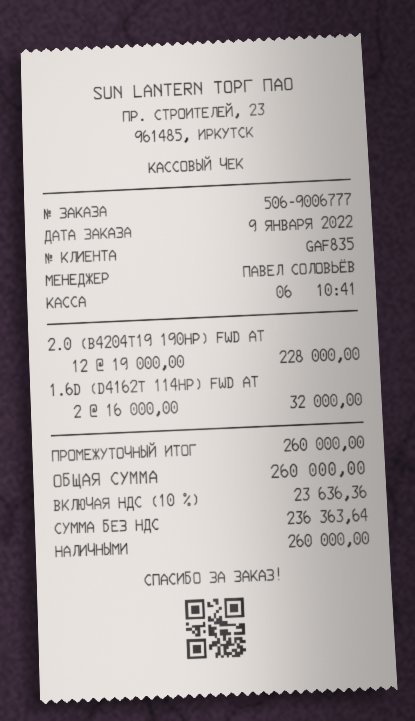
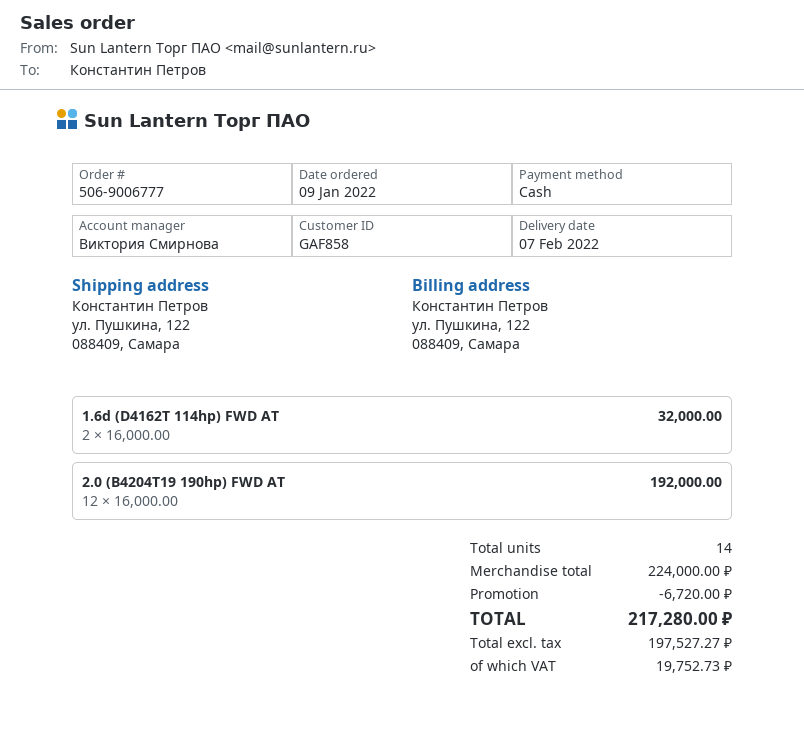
customer number: GAF835 -> GAF858
sales rep: ПАВЕЛ СОЛОВЬЁВ -> Виктория Смирнова
2.0 (B4204T19 190HP) FWD AT: 12 x 19000.00 = 228000.00 -> 12 x 16000.00 = 192000.00
subtotal: 260000.00 -> 224000.00
discount: none -> 6720.00
net: 236363.64 -> 197527.27
tax: 23636.36 -> 19752.73
total: 260000.00 -> 217280.00

